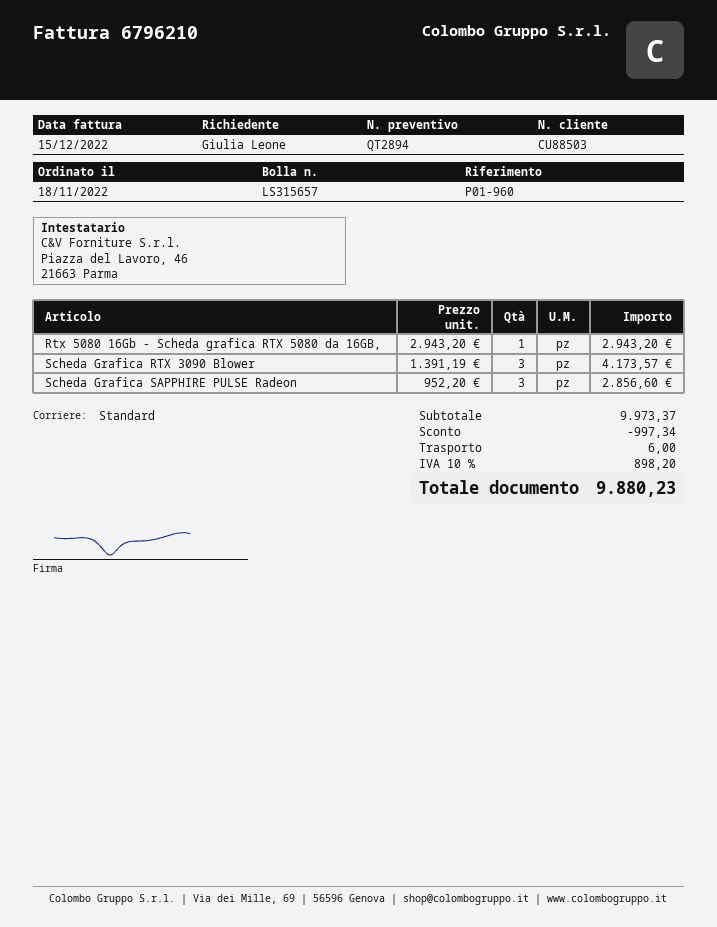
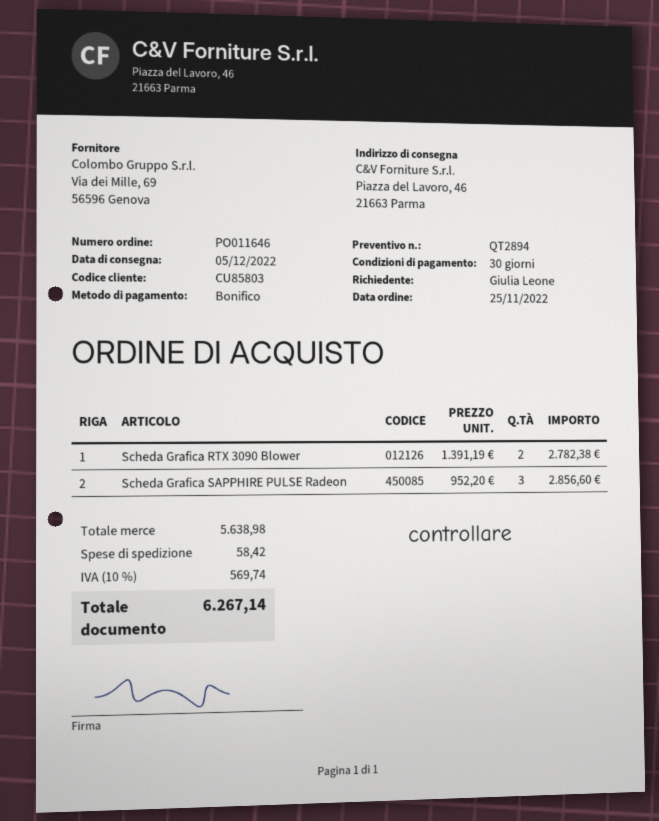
order date: 2022-11-18 -> 2022-11-25
customer number: CU88503 -> CU85803
Rtx 5080 16Gb - Scheda grafica RTX 5080 da 16GB,: 1 x 2943.20 = 2943.20 -> none
Scheda Grafica RTX 3090 Blower: 3 x 1391.19 = 4173.57 -> 2 x 1391.19 = 2782.38
subtotal: 9973.37 -> 5638.98
discount: 997.34 -> none
shipping: 6.00 -> 58.42
tax: 10% = 898.20 -> 10% = 569.74
total: 9880.23 -> 6267.14

